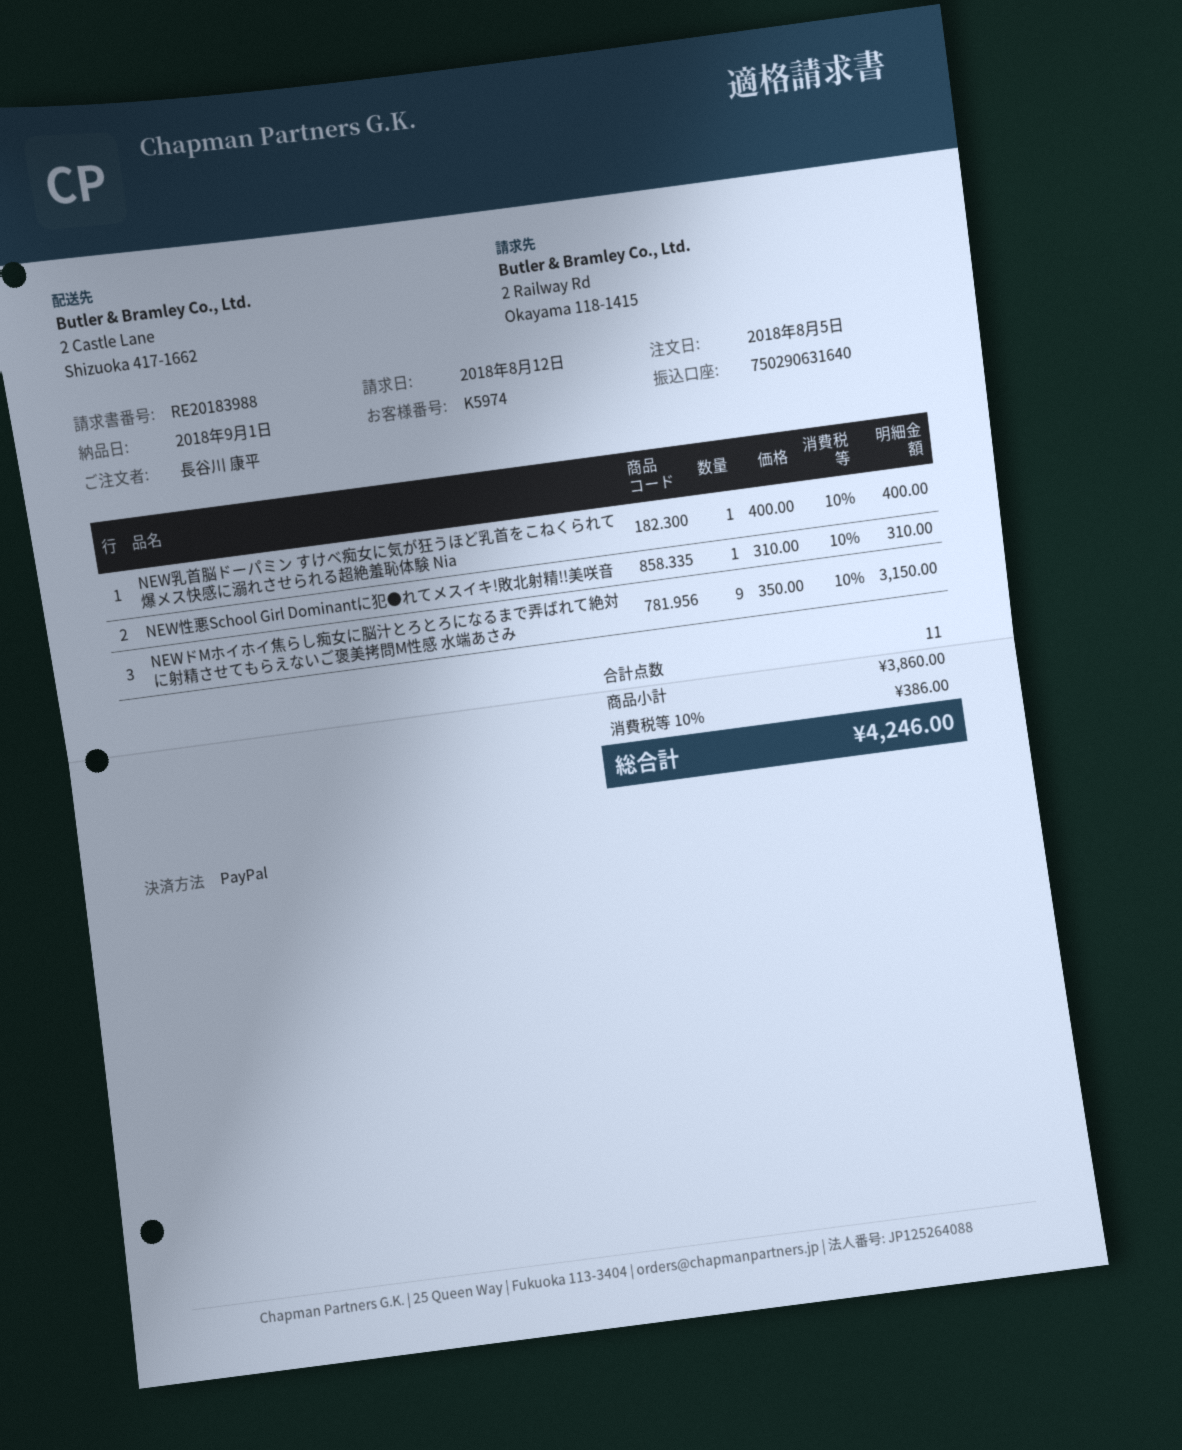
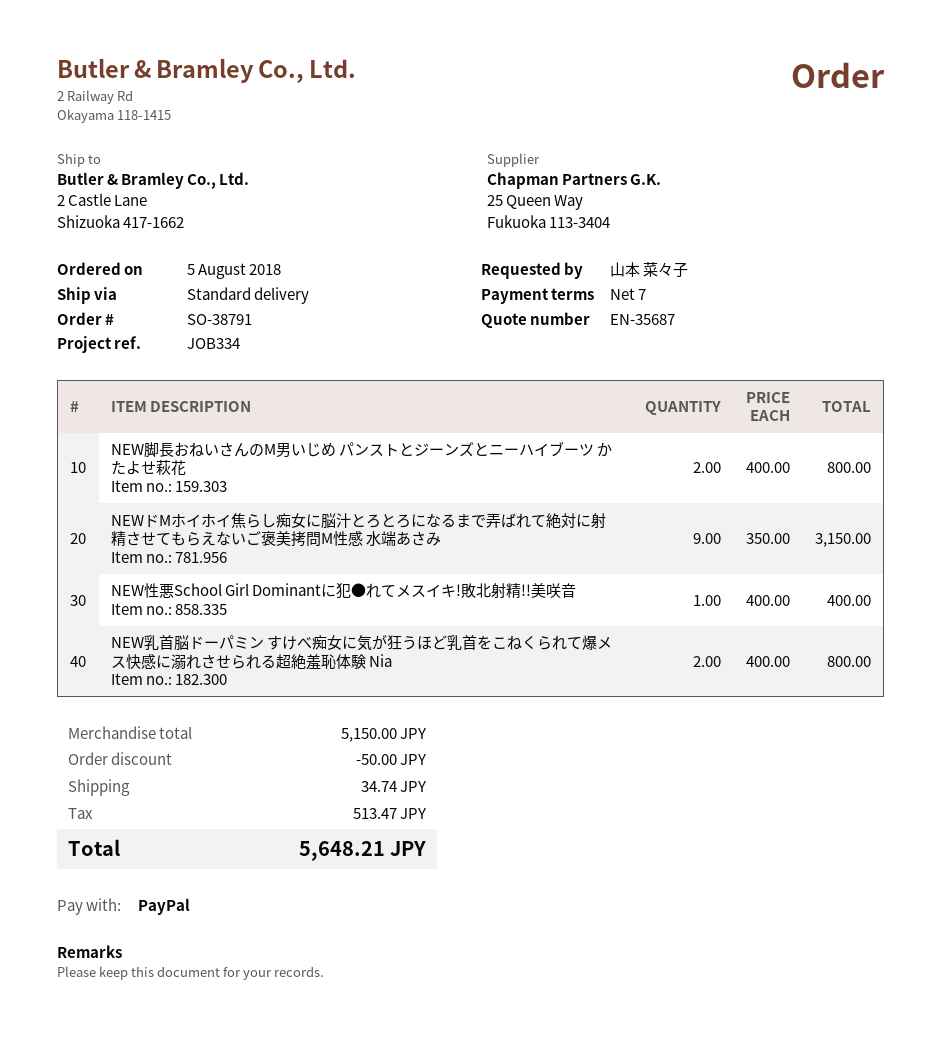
ordered by: 長谷川 康平 -> 山本 菜々子
NEW乳首脳ドーパミン すけべ痴女に気が狂うほど乳首をこねくられて爆メス快感に溺れさせられる超絶羞恥体験 Nia: 1 x 400.00 = 400.00 -> 2 x 400.00 = 800.00
NEW性悪School Girl Dominantに犯●れてメスイキ!敗北射精!!美咲音: 1 x 310.00 = 310.00 -> 1 x 400.00 = 400.00
NEW脚長おねいさんのM男いじめ パンストとジーンズとニーハイブーツ かたよせ萩花: none -> 2 x 400.00 = 800.00
subtotal: 3860.00 -> 5150.00
discount: none -> 50.00
shipping: none -> 34.74
tax: 386.00 -> 513.47
total: 4246.00 -> 5648.21

